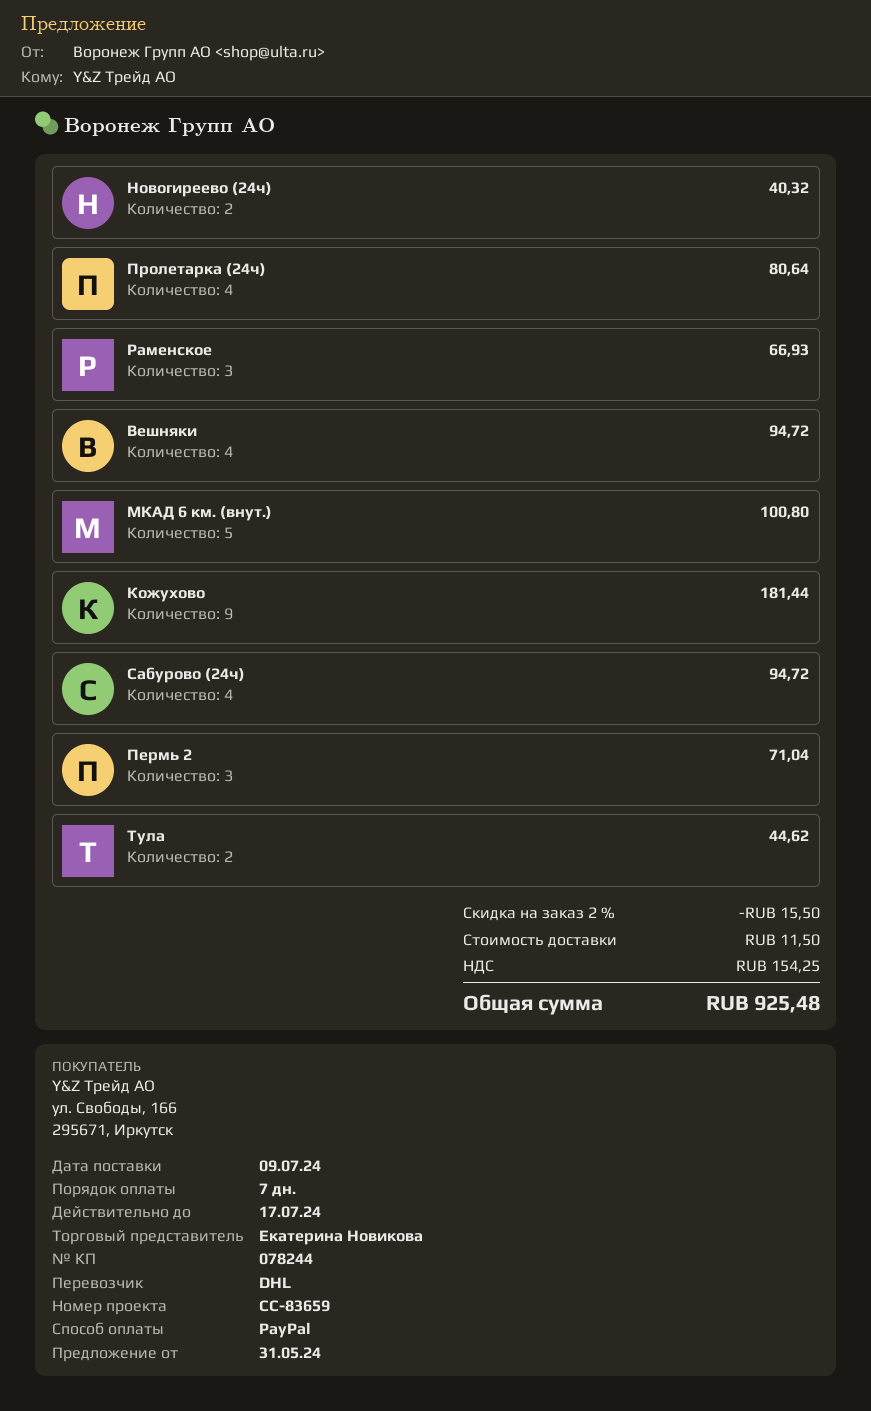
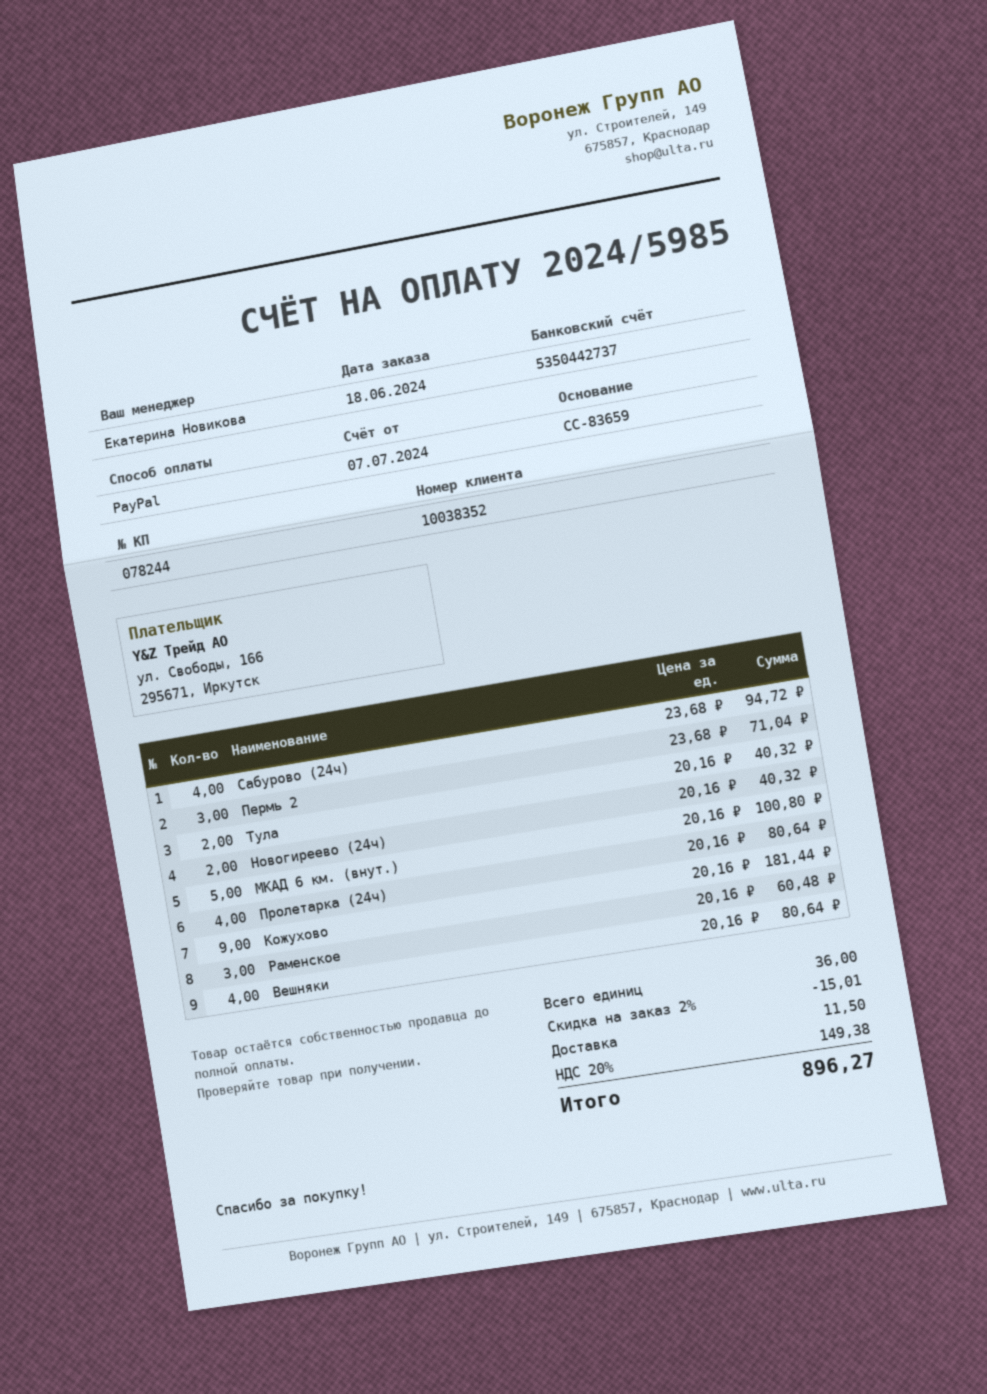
Раменское: 3 for 66.93 -> 3 for 60.48
Вешняки: 4 for 94.72 -> 4 for 80.64
Тула: 2 for 44.62 -> 2 for 40.32
discount: 2% = 15.50 -> 2% = 15.01
tax: 154.25 -> 149.38
total: 925.48 -> 896.27

